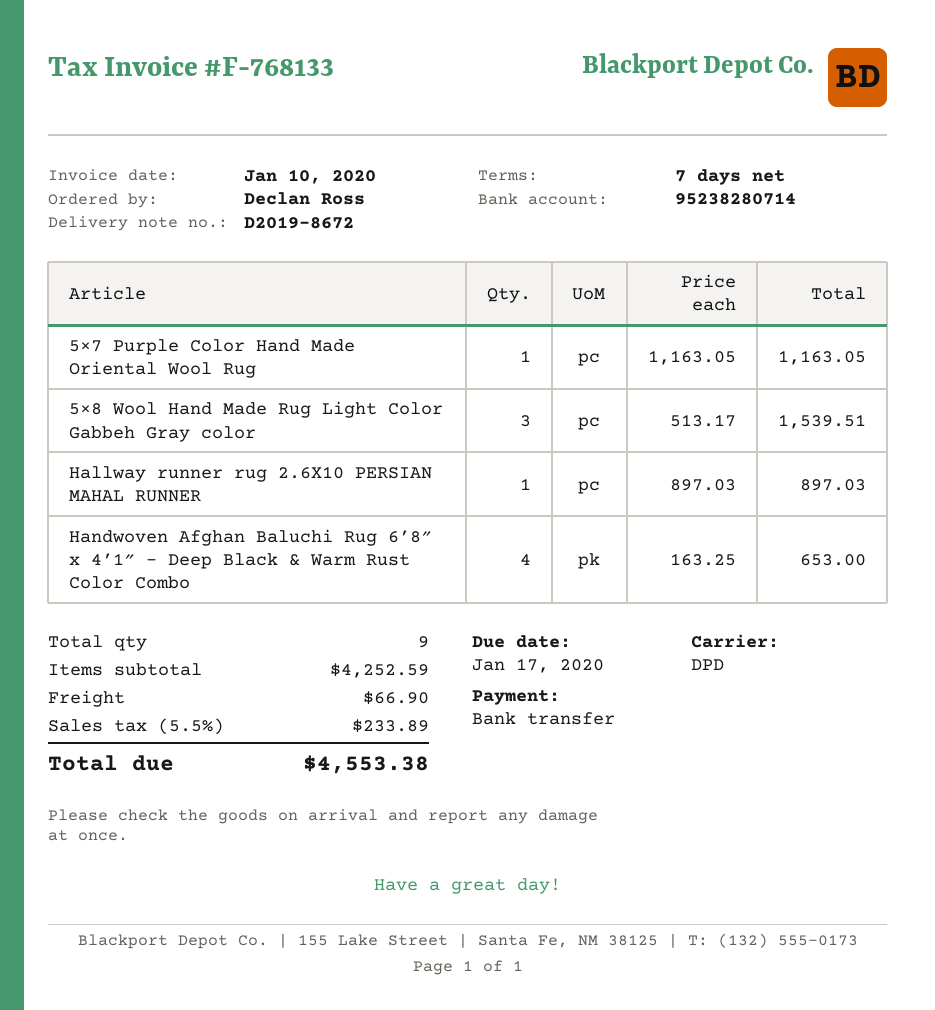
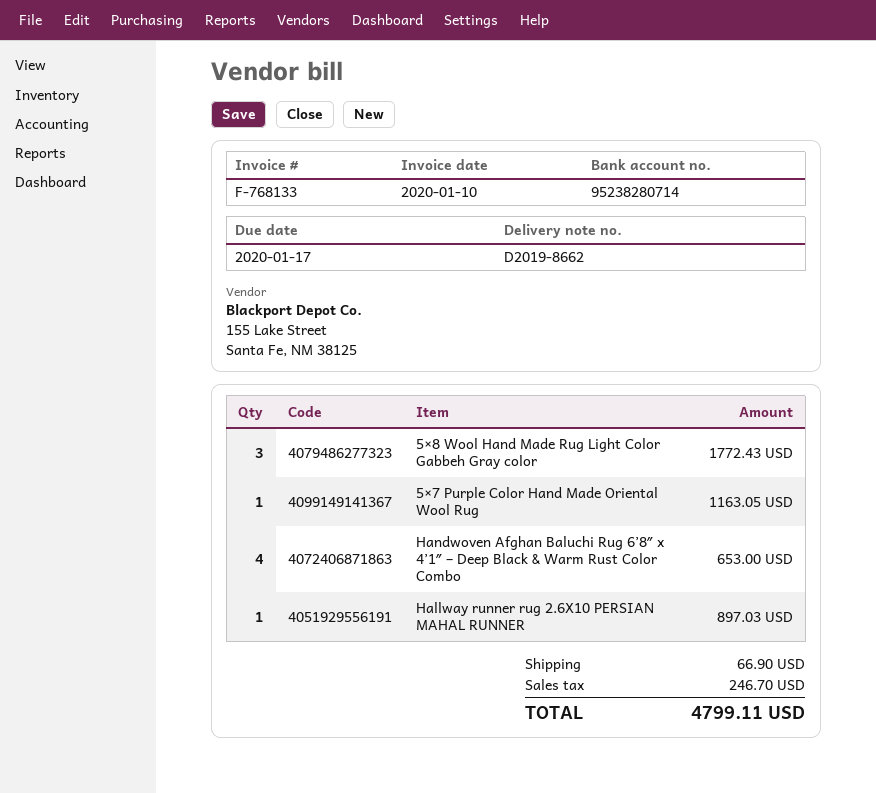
delivery note number: D2019-8672 -> D2019-8662
5×8 Wool Hand Made Rug Light Color Gabbeh Gray color: 3 for 1539.51 -> 3 for 1772.43
tax: 233.89 -> 246.70
total: 4553.38 -> 4799.11

